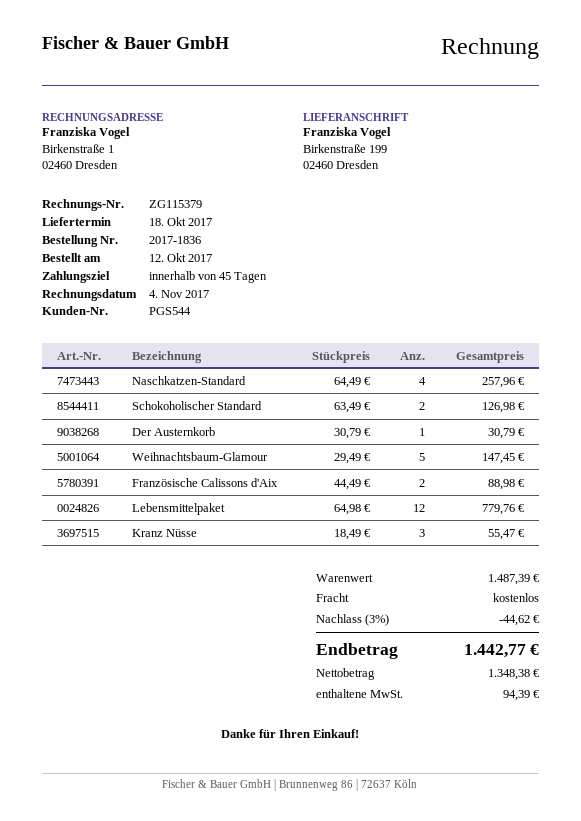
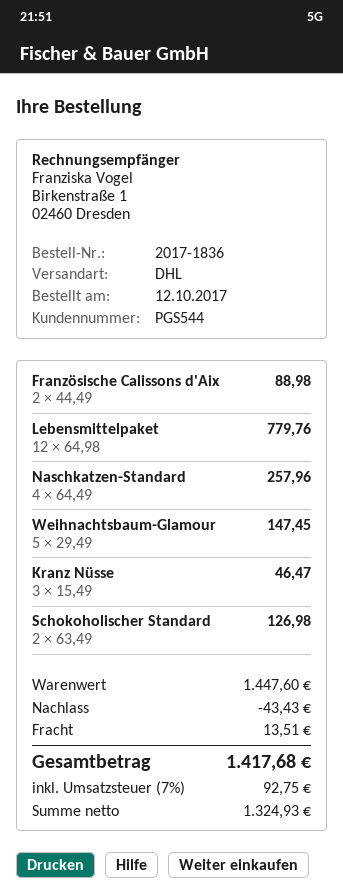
Der Austernkorb: 1 x 30.79 = 30.79 -> none
Kranz Nüsse: 3 x 18.49 = 55.47 -> 3 x 15.49 = 46.47
subtotal: 1487.39 -> 1447.60
discount: 44.62 -> 43.43
shipping: 0.00 -> 13.51
net: 1348.38 -> 1324.93
tax: 94.39 -> 92.75
total: 1442.77 -> 1417.68

